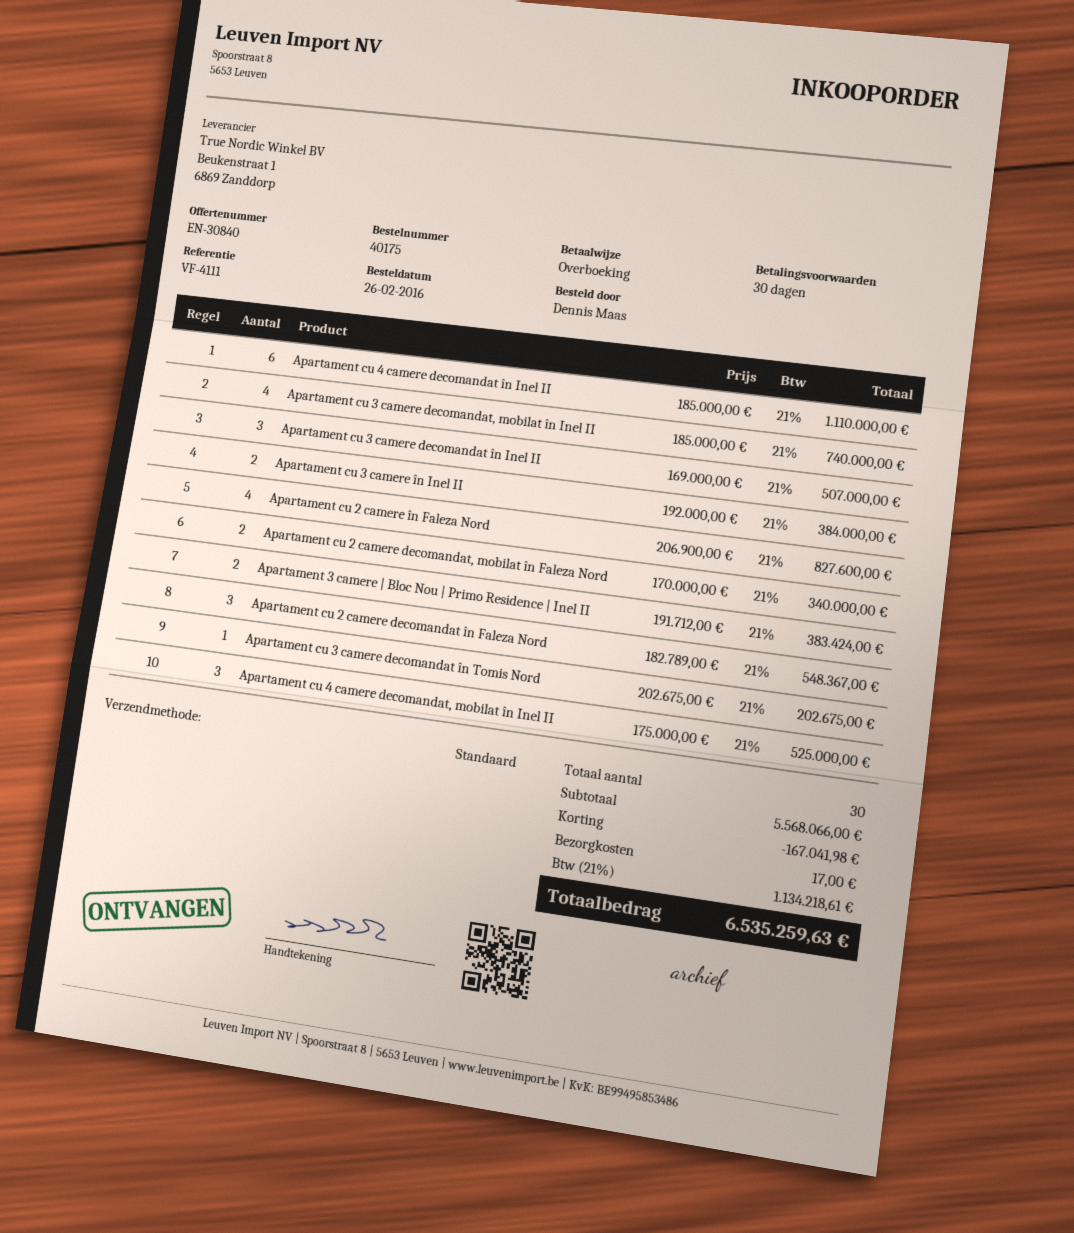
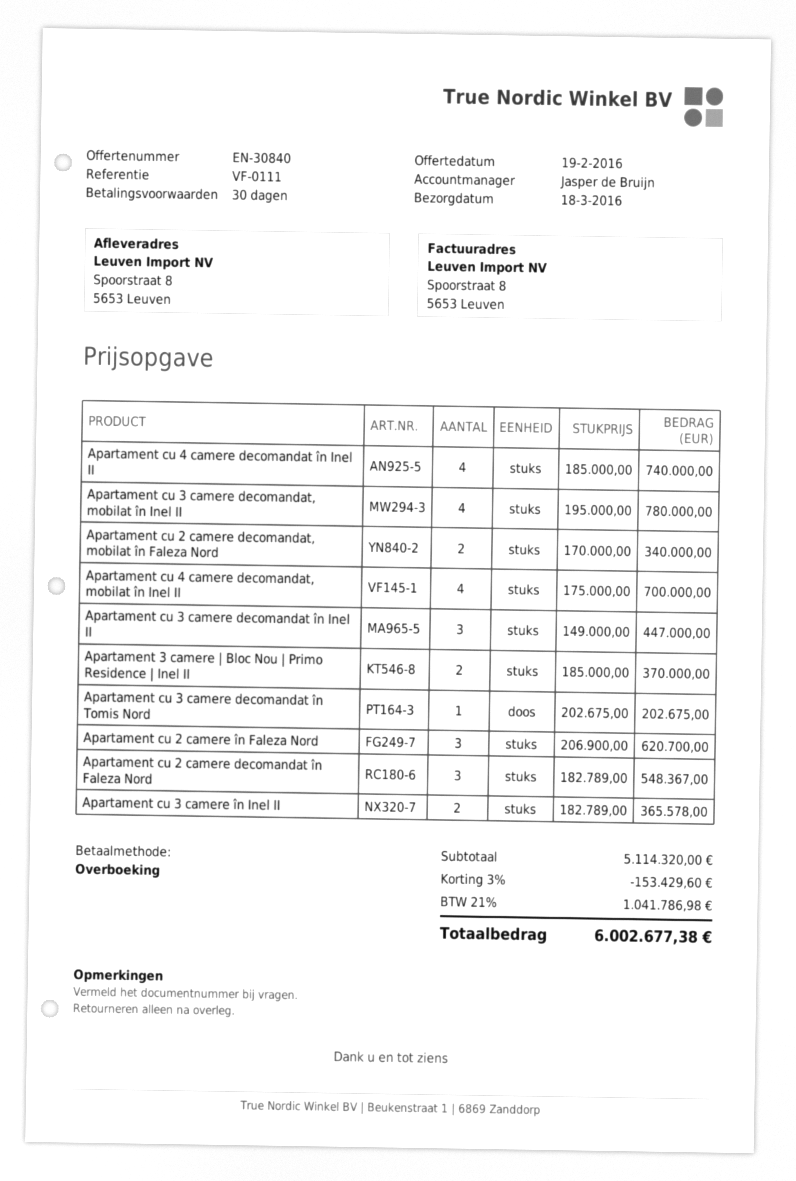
reference: VF-4111 -> VF-0111
Apartament cu 4 camere decomandat în Inel II: 6 x 185000.00 = 1110000.00 -> 4 x 185000.00 = 740000.00
Apartament cu 3 camere decomandat, mobilat în Inel II: 4 x 185000.00 = 740000.00 -> 4 x 195000.00 = 780000.00
Apartament cu 3 camere decomandat în Inel II: 3 x 169000.00 = 507000.00 -> 3 x 149000.00 = 447000.00
Apartament cu 3 camere în Inel II: 2 x 192000.00 = 384000.00 -> 2 x 182789.00 = 365578.00
Apartament cu 2 camere în Faleza Nord: 4 x 206900.00 = 827600.00 -> 3 x 206900.00 = 620700.00
Apartament 3 camere | Bloc Nou | Primo Residence | Inel II: 2 x 191712.00 = 383424.00 -> 2 x 185000.00 = 370000.00
Apartament cu 4 camere decomandat, mobilat în Inel II: 3 x 175000.00 = 525000.00 -> 4 x 175000.00 = 700000.00
subtotal: 5568066.00 -> 5114320.00
discount: 167041.98 -> 153429.60
shipping: 17.00 -> none
tax: 21% = 1134218.61 -> 21% = 1041786.98
total: 6535259.63 -> 6002677.38

